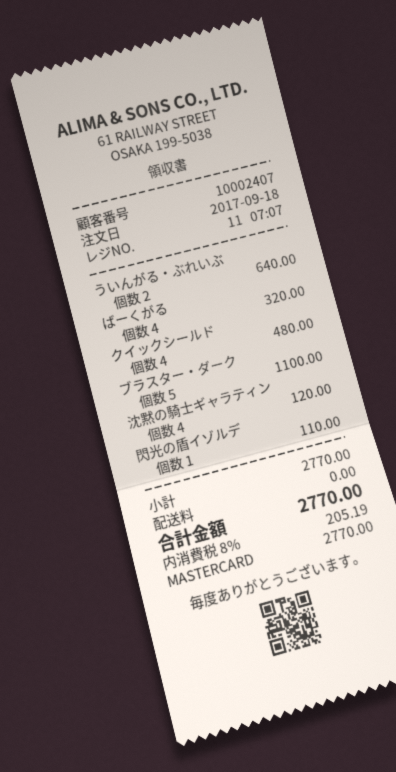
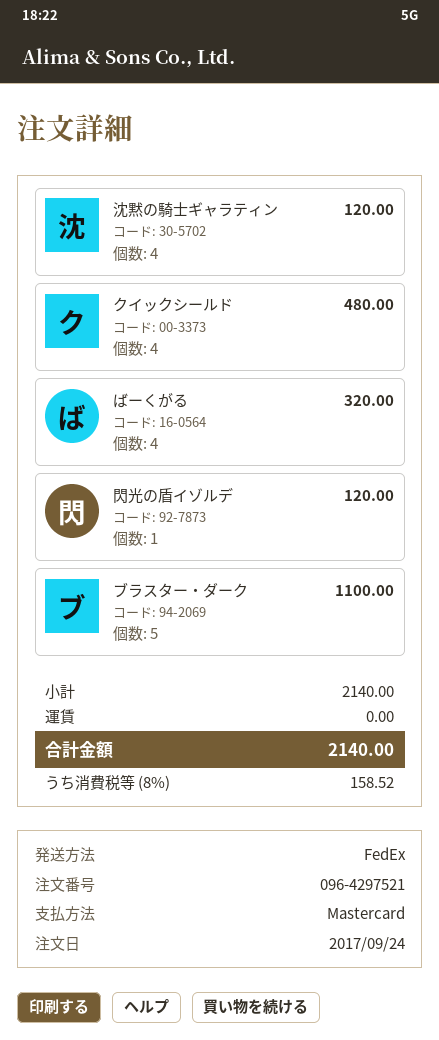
order date: 2017-09-18 -> 2017-09-24
ういんがる・ぶれいぶ: 2 for 640.00 -> none
閃光の盾イゾルデ: 1 for 110.00 -> 1 for 120.00
subtotal: 2770.00 -> 2140.00
tax: 8% = 205.19 -> 8% = 158.52
total: 2770.00 -> 2140.00

